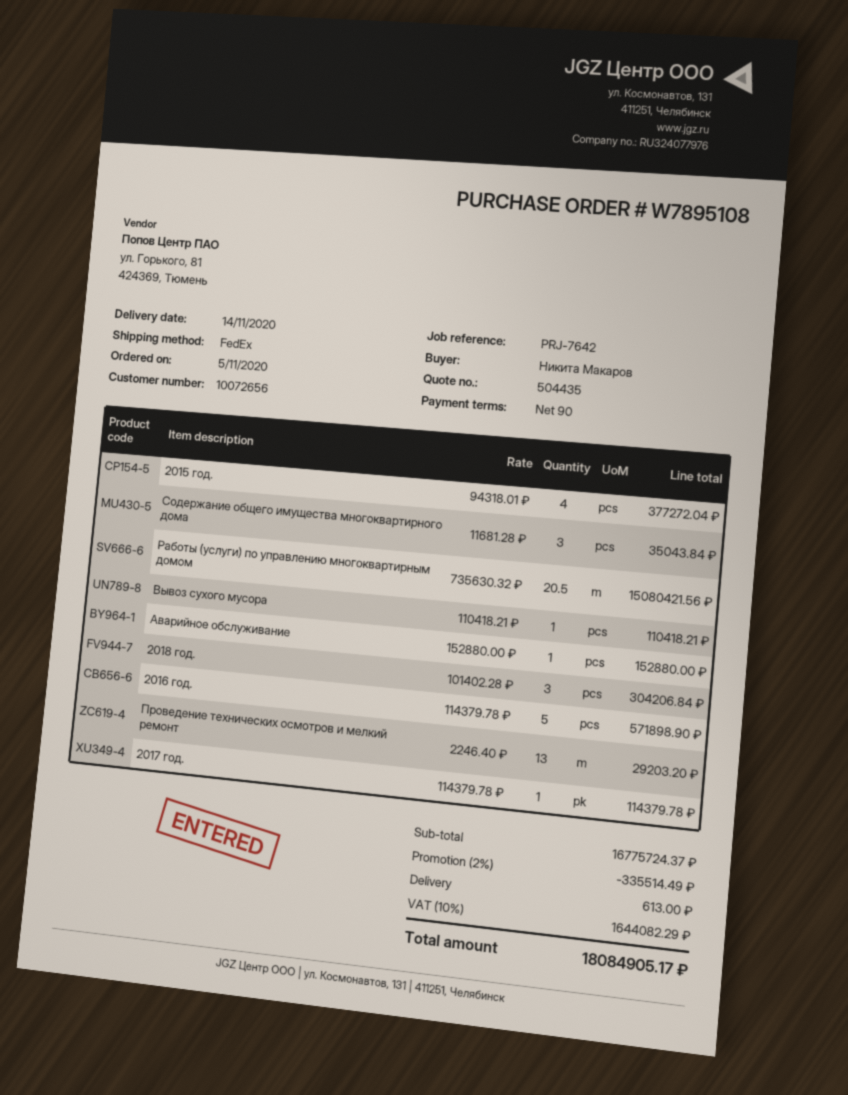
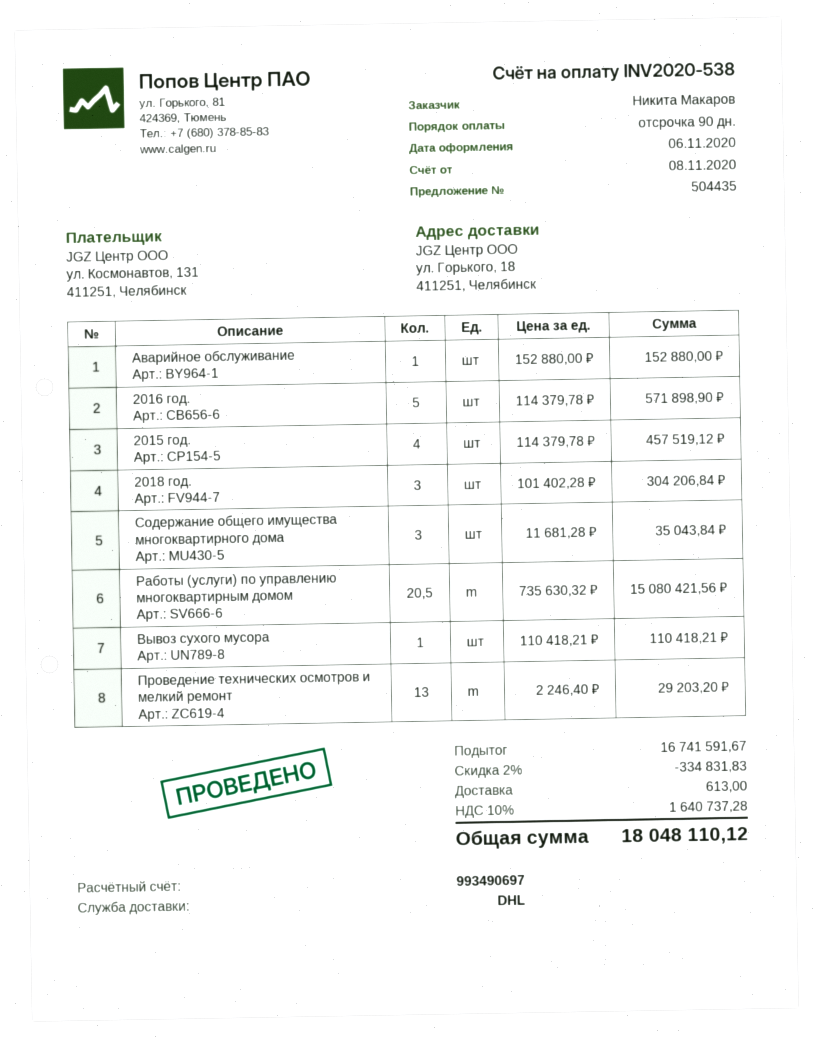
order date: 2020-11-05 -> 2020-11-06
shipping method: FedEx -> DHL
2015 год.: 4 x 94318.01 = 377272.04 -> 4 x 114379.78 = 457519.12
2017 год.: 1 x 114379.78 = 114379.78 -> none
subtotal: 16775724.37 -> 16741591.67
discount: 2% = 335514.49 -> 2% = 334831.83
tax: 10% = 1644082.29 -> 10% = 1640737.28
total: 18084905.17 -> 18048110.12

